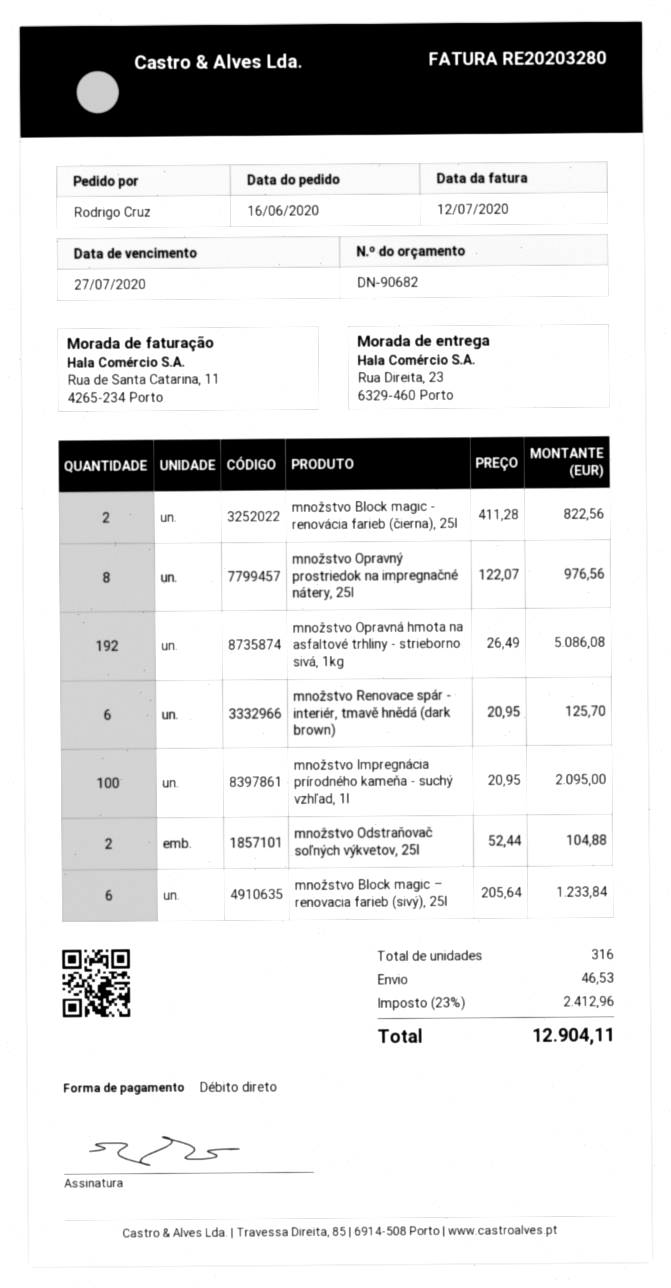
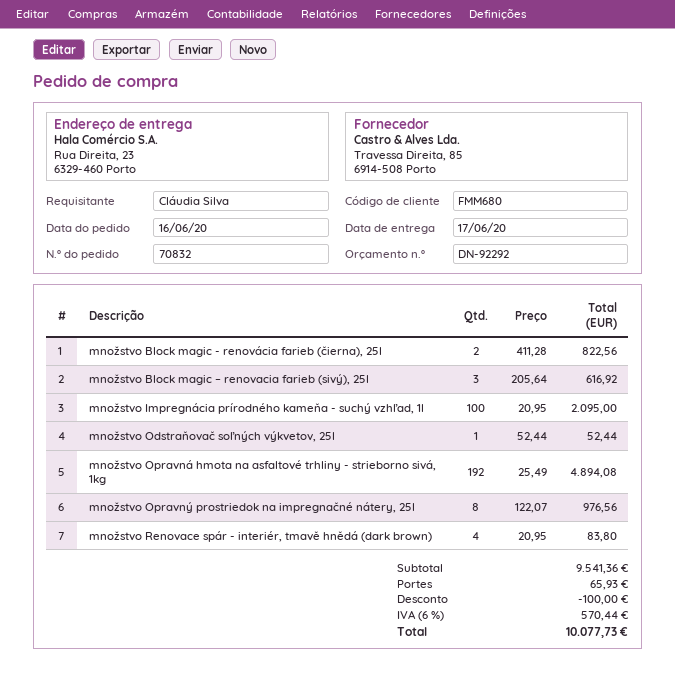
quote number: DN-90682 -> DN-92292
ordered by: Rodrigo Cruz -> Cláudia Silva
množstvo Opravná hmota na asfaltové trhliny - strieborno sivá, 1kg: 192 x 26.49 = 5086.08 -> 192 x 25.49 = 4894.08
množstvo Renovace spár - interiér, tmavě hnědá (dark brown): 6 x 20.95 = 125.70 -> 4 x 20.95 = 83.80
množstvo Odstraňovač soľných výkvetov, 25l: 2 x 52.44 = 104.88 -> 1 x 52.44 = 52.44
množstvo Block magic – renovacia farieb (sivý), 25l: 6 x 205.64 = 1233.84 -> 3 x 205.64 = 616.92
discount: none -> 100.00
shipping: 46.53 -> 65.93
tax: 23% = 2412.96 -> 6% = 570.44
total: 12904.11 -> 10077.73

